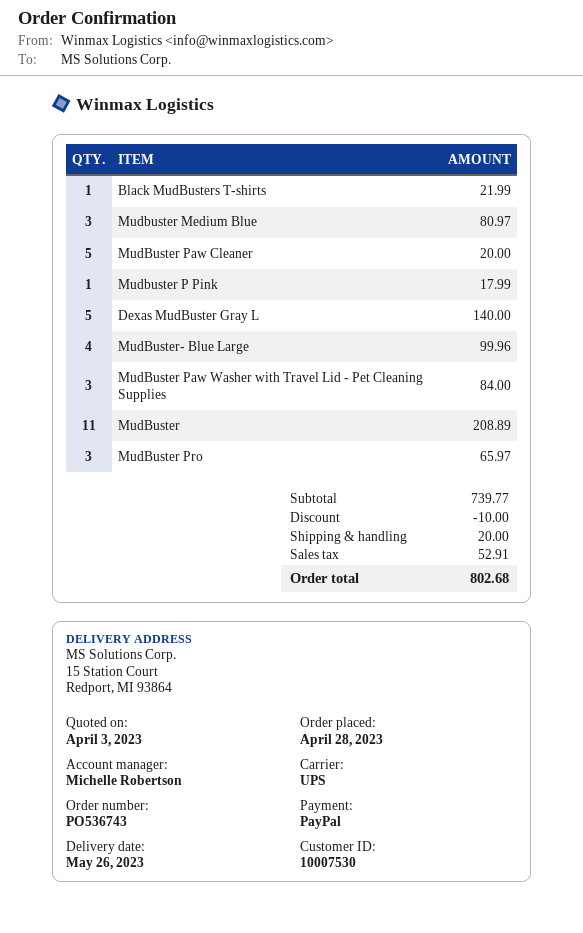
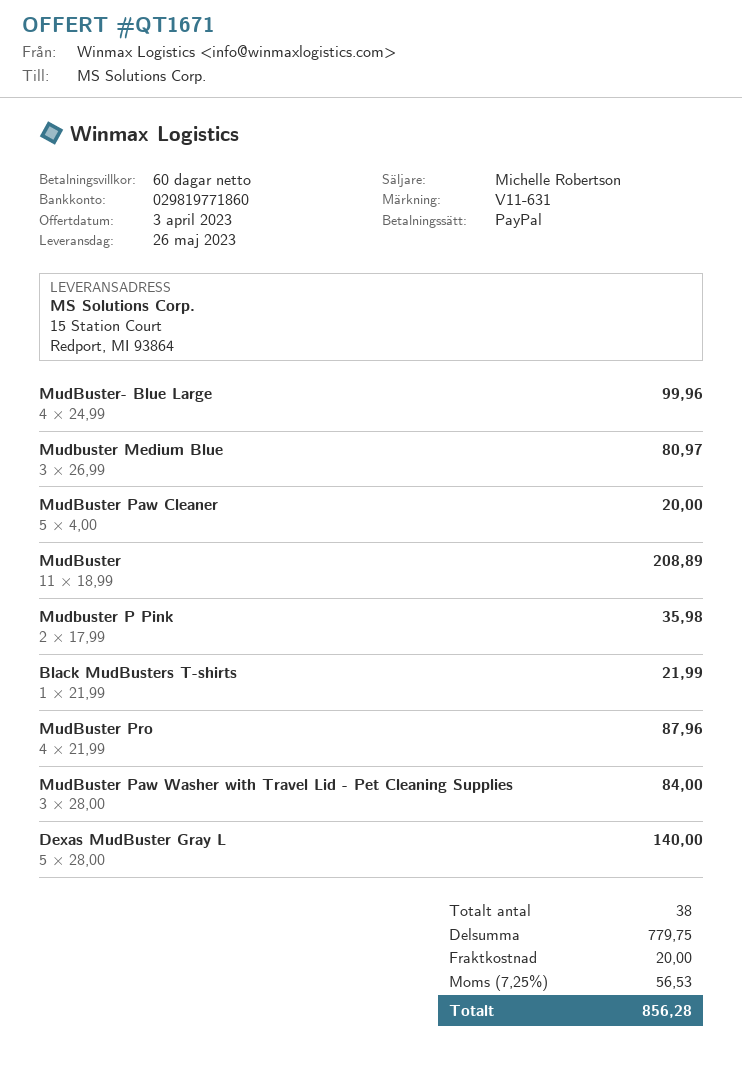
Mudbuster P Pink: 1 for 17.99 -> 2 for 35.98
MudBuster Pro: 3 for 65.97 -> 4 for 87.96
subtotal: 739.77 -> 779.75
discount: 10.00 -> none
tax: 52.91 -> 56.53
total: 802.68 -> 856.28

